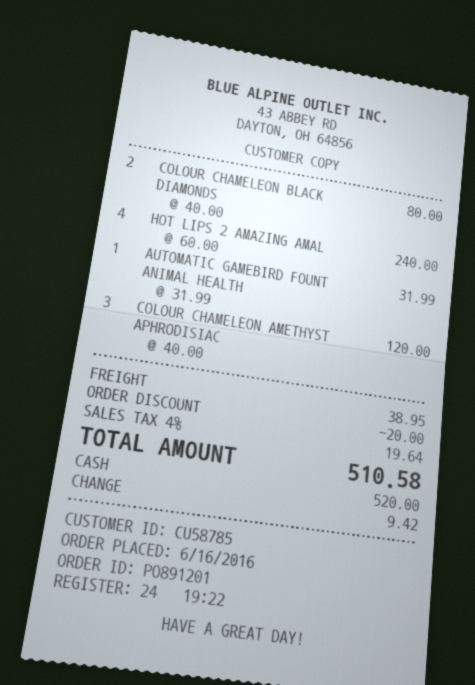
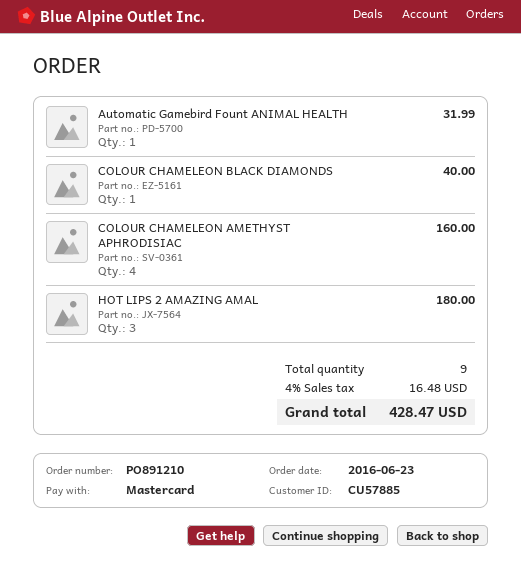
order number: PO891201 -> PO891210
order date: 2016-06-16 -> 2016-06-23
customer number: CU58785 -> CU57885
payment method: cash -> Mastercard
COLOUR CHAMELEON BLACK DIAMONDS: 2 for 80.00 -> 1 for 40.00
HOT LIPS 2 AMAZING AMAL: 4 for 240.00 -> 3 for 180.00
COLOUR CHAMELEON AMETHYST APHRODISIAC: 3 for 120.00 -> 4 for 160.00
discount: 20.00 -> none
shipping: 38.95 -> none
tax: 4% = 19.64 -> 4% = 16.48
total: 510.58 -> 428.47

